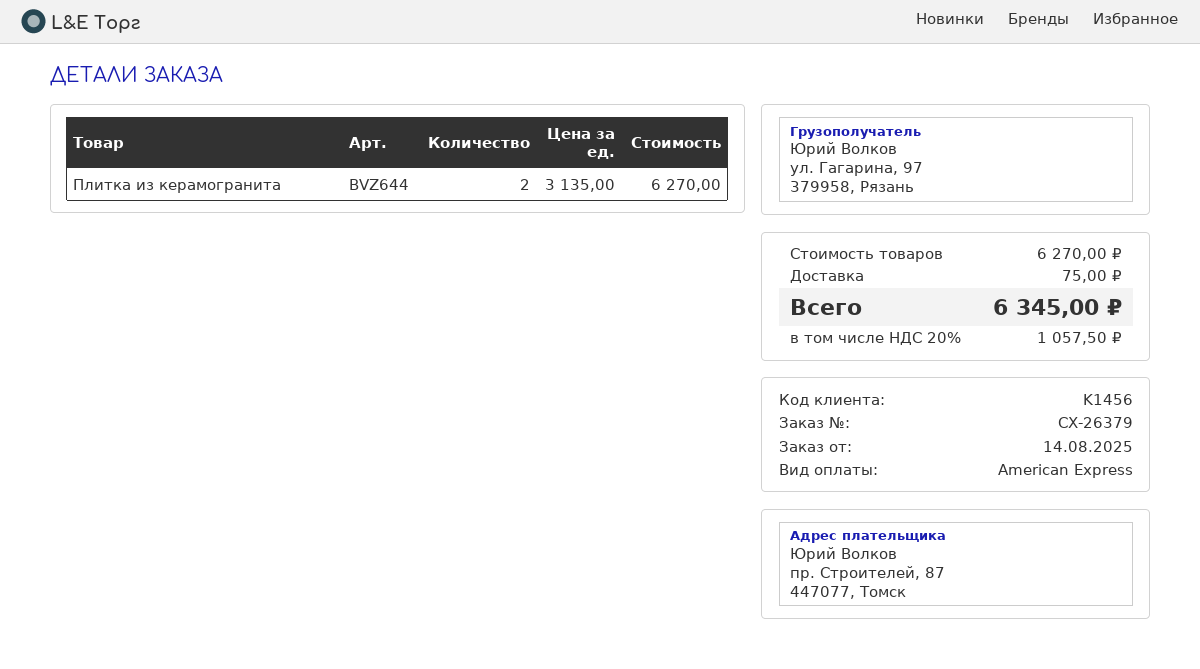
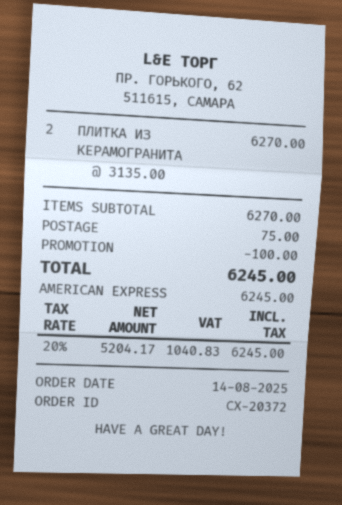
order number: CX-26379 -> CX-20372
discount: none -> 100.00
tax: 20% = 1057.50 -> 20% = 1040.83
total: 6345.00 -> 6245.00

